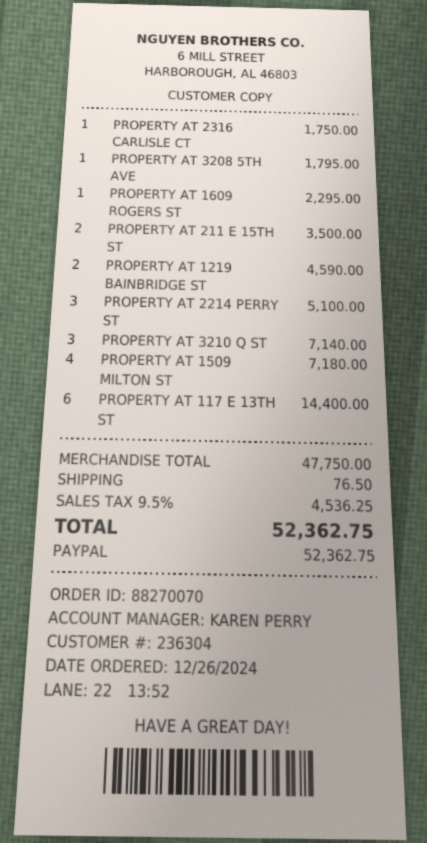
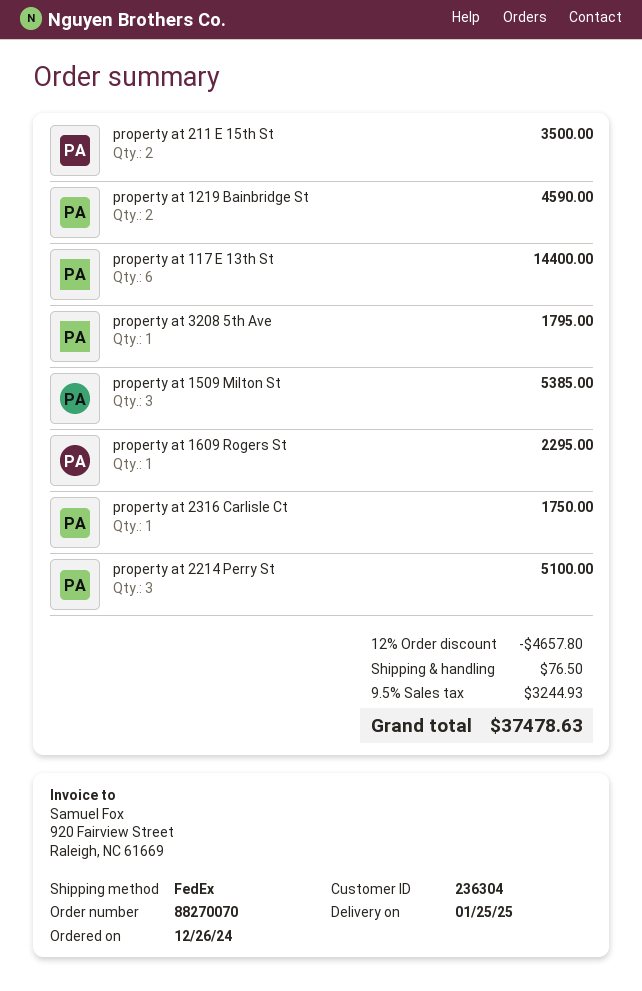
PROPERTY AT 3210 Q ST: 3 for 7140.00 -> none
PROPERTY AT 1509 MILTON ST: 4 for 7180.00 -> 3 for 5385.00
discount: none -> 12% = 4657.80
tax: 9.5% = 4536.25 -> 9.5% = 3244.93
total: 52362.75 -> 37478.63

